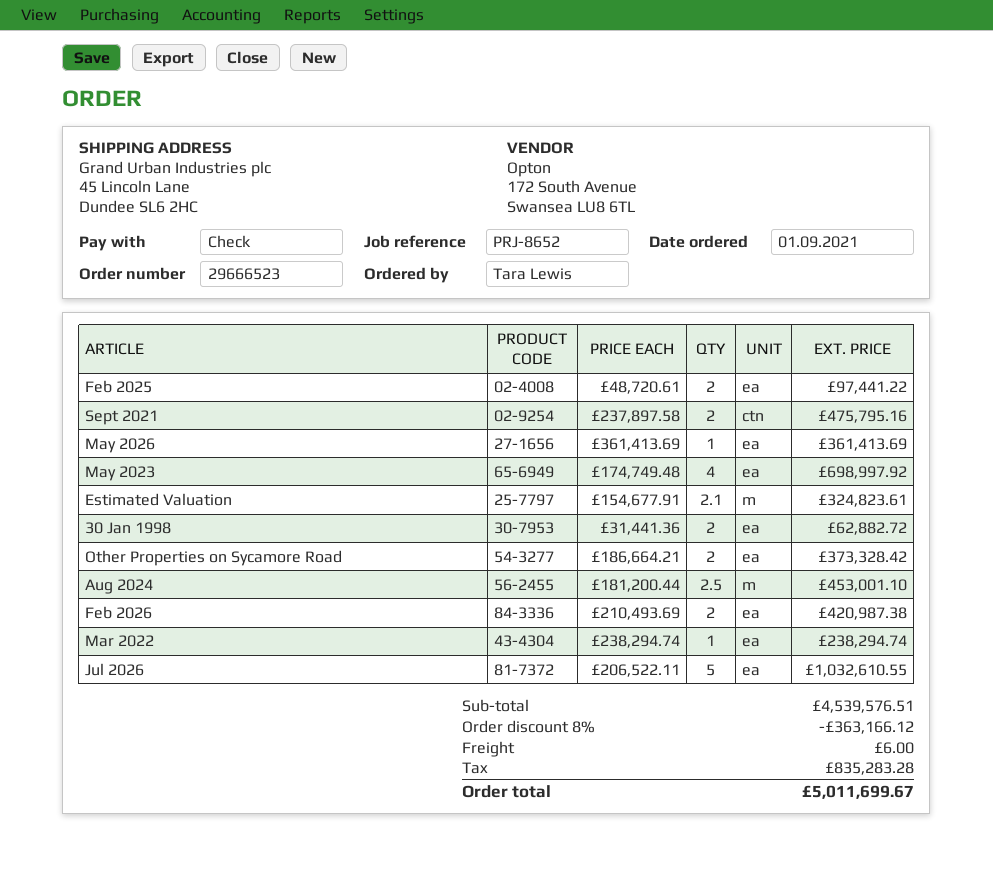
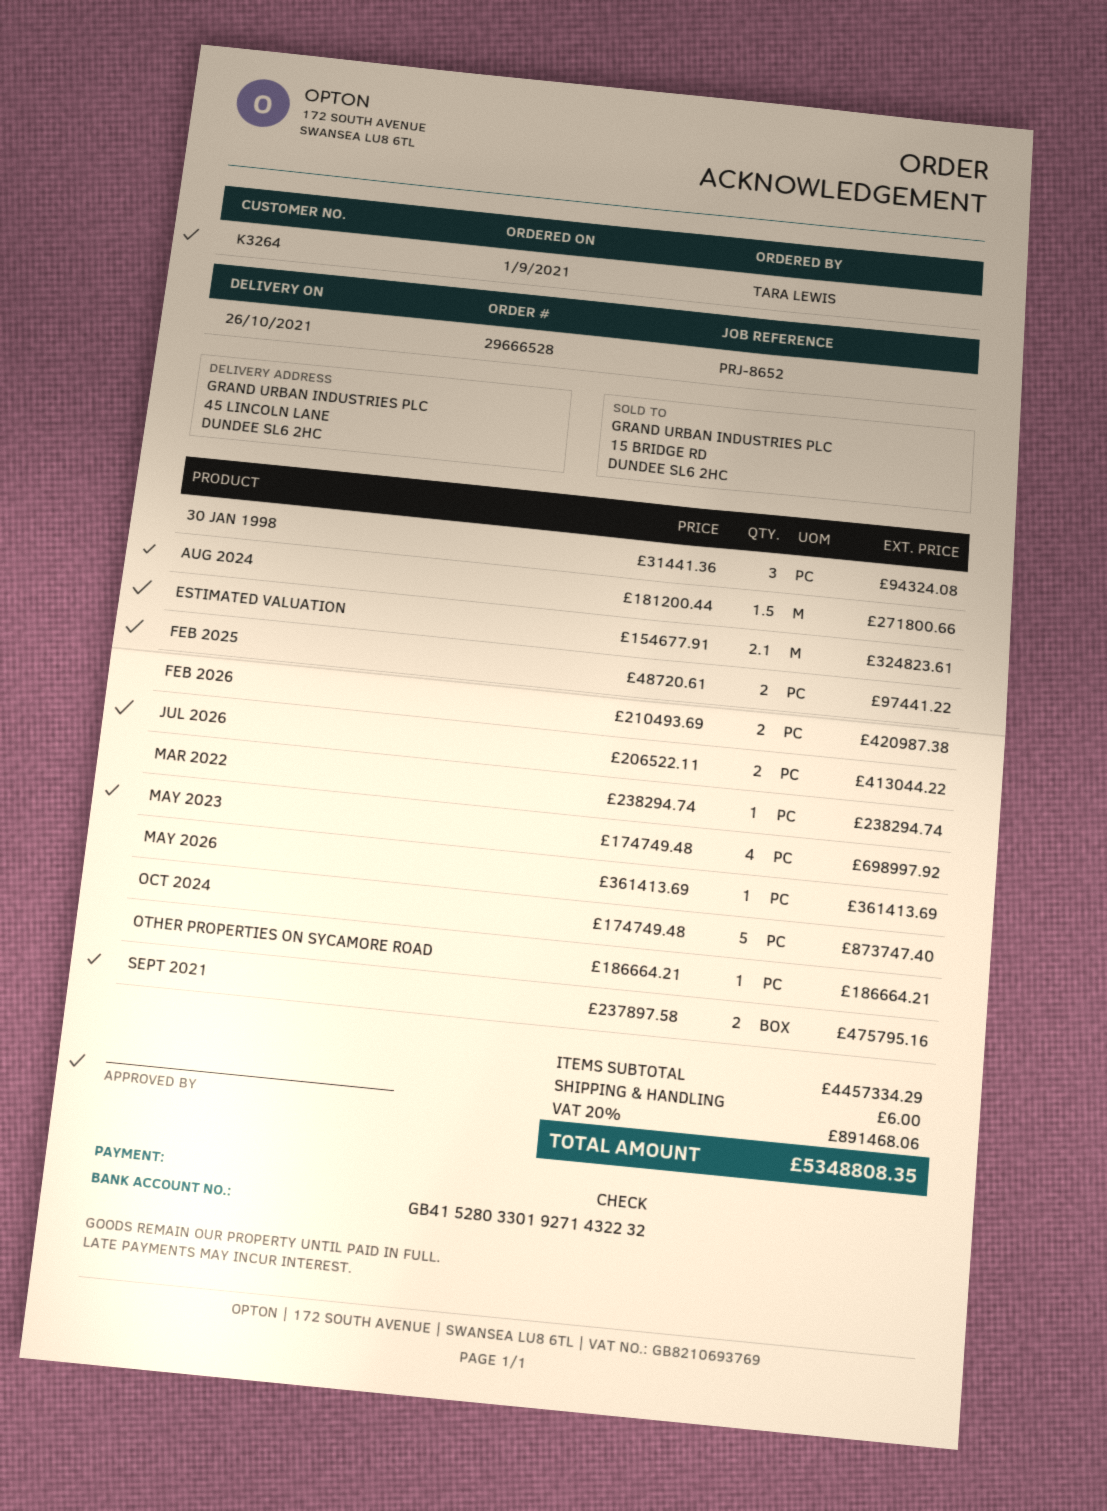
order number: 29666523 -> 29666528
30 Jan 1998: 2 x 31441.36 = 62882.72 -> 3 x 31441.36 = 94324.08
Other Properties on Sycamore Road: 2 x 186664.21 = 373328.42 -> 1 x 186664.21 = 186664.21
Aug 2024: 2.5 x 181200.44 = 453001.10 -> 1.5 x 181200.44 = 271800.66
Jul 2026: 5 x 206522.11 = 1032610.55 -> 2 x 206522.11 = 413044.22
OCT 2024: none -> 5 x 174749.48 = 873747.40
subtotal: 4539576.51 -> 4457334.29
discount: 8% = 363166.12 -> none
tax: 835283.28 -> 891468.06
total: 5011699.67 -> 5348808.35

